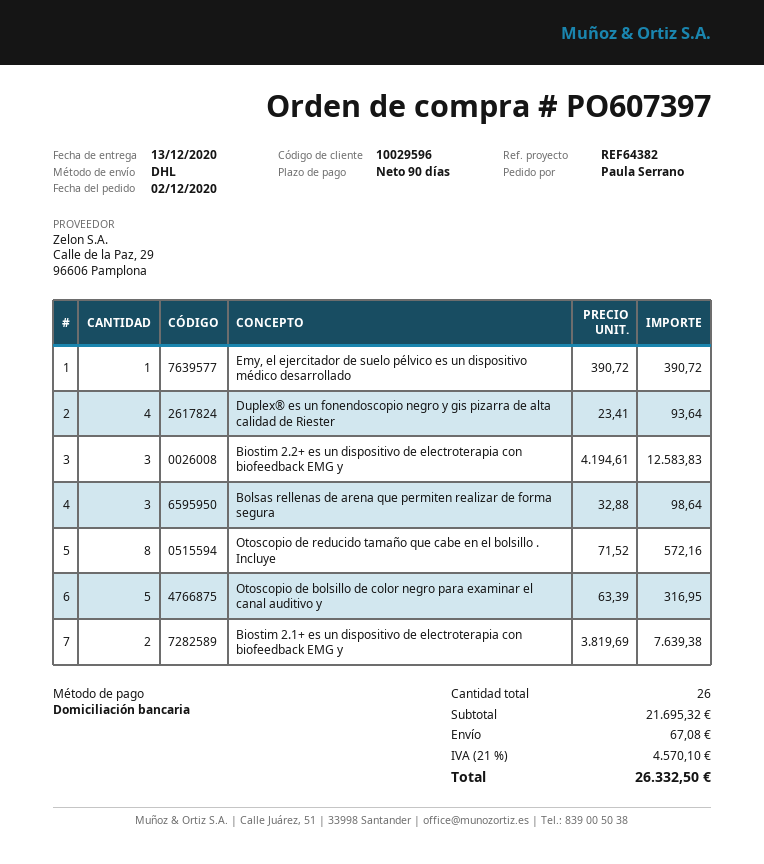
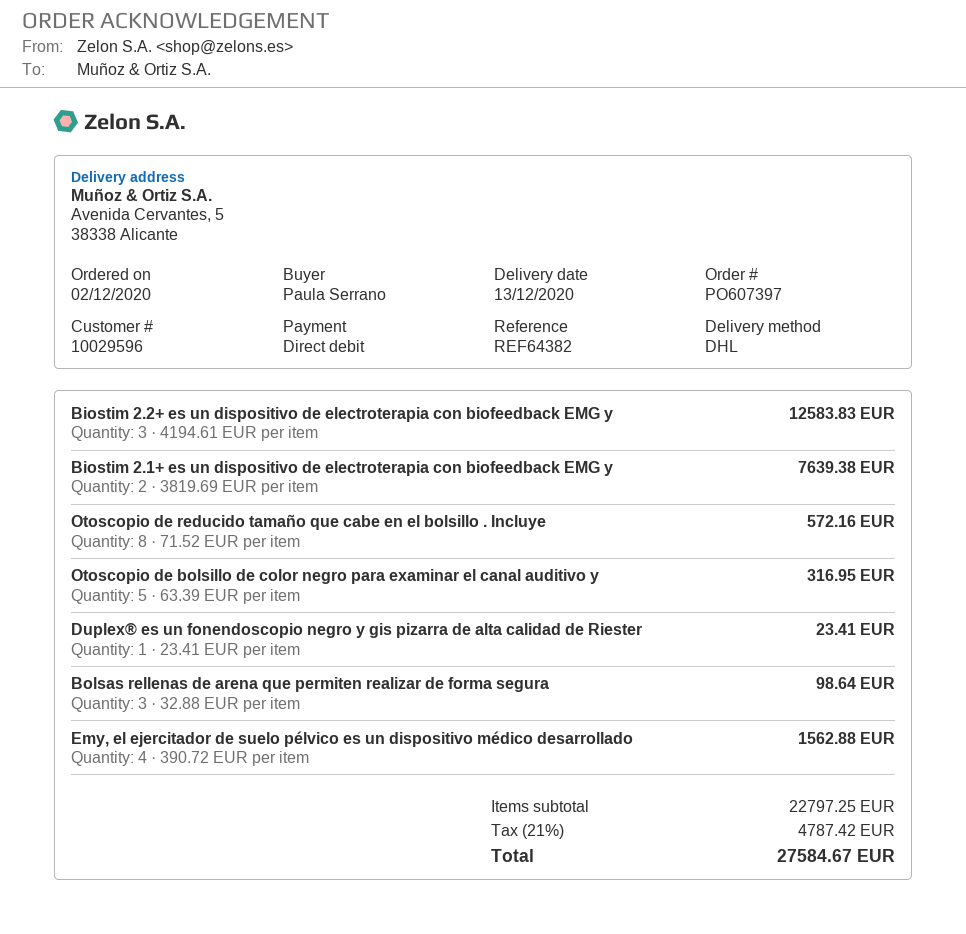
Emy, el ejercitador de suelo pélvico es un dispositivo médico desarrollado: 1 x 390.72 = 390.72 -> 4 x 390.72 = 1562.88
Duplex® es un fonendoscopio negro y gis pizarra de alta calidad de Riester: 4 x 23.41 = 93.64 -> 1 x 23.41 = 23.41
subtotal: 21695.32 -> 22797.25
shipping: 67.08 -> none
tax: 21% = 4570.10 -> 21% = 4787.42
total: 26332.50 -> 27584.67

